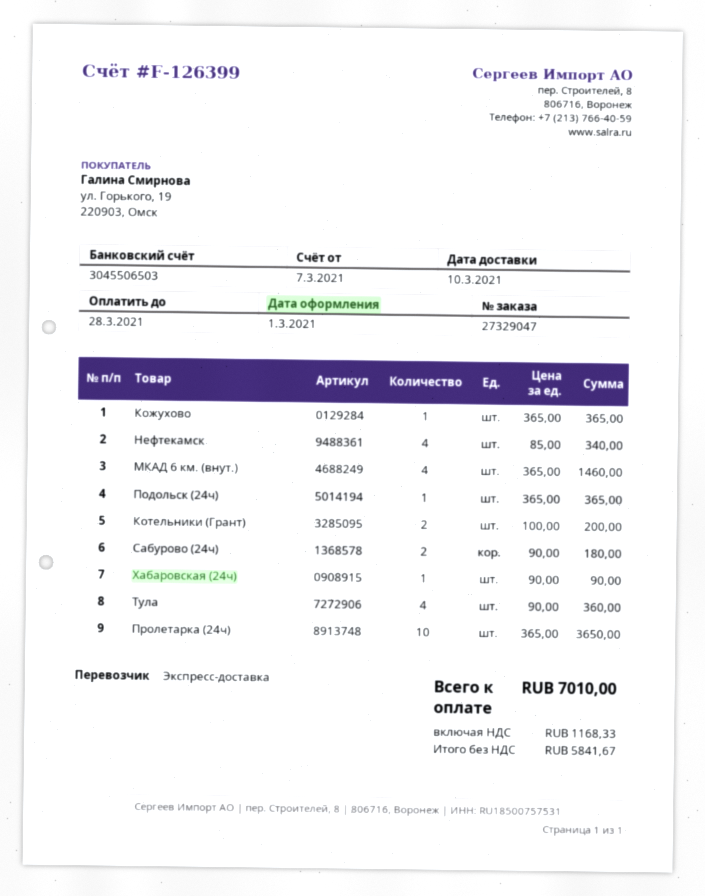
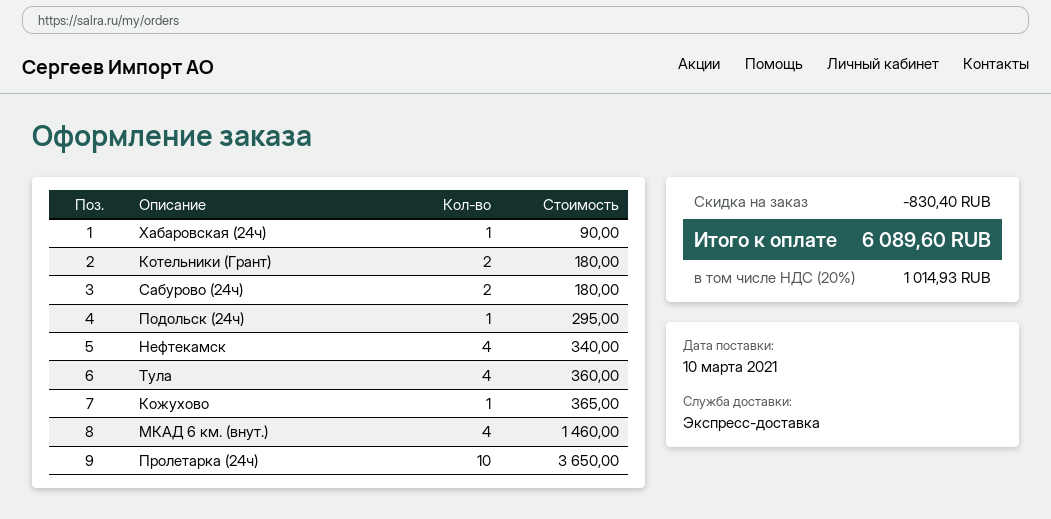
Подольск (24ч): 1 for 365.00 -> 1 for 295.00
Котельники (Грант): 2 for 200.00 -> 2 for 180.00
discount: none -> 830.40
tax: 1168.33 -> 1014.93
total: 7010.00 -> 6089.60

